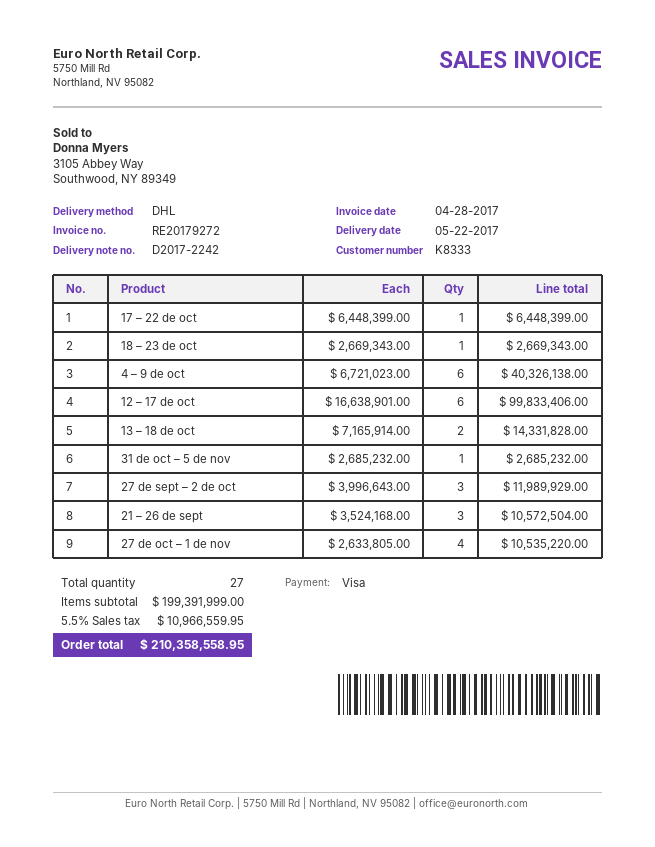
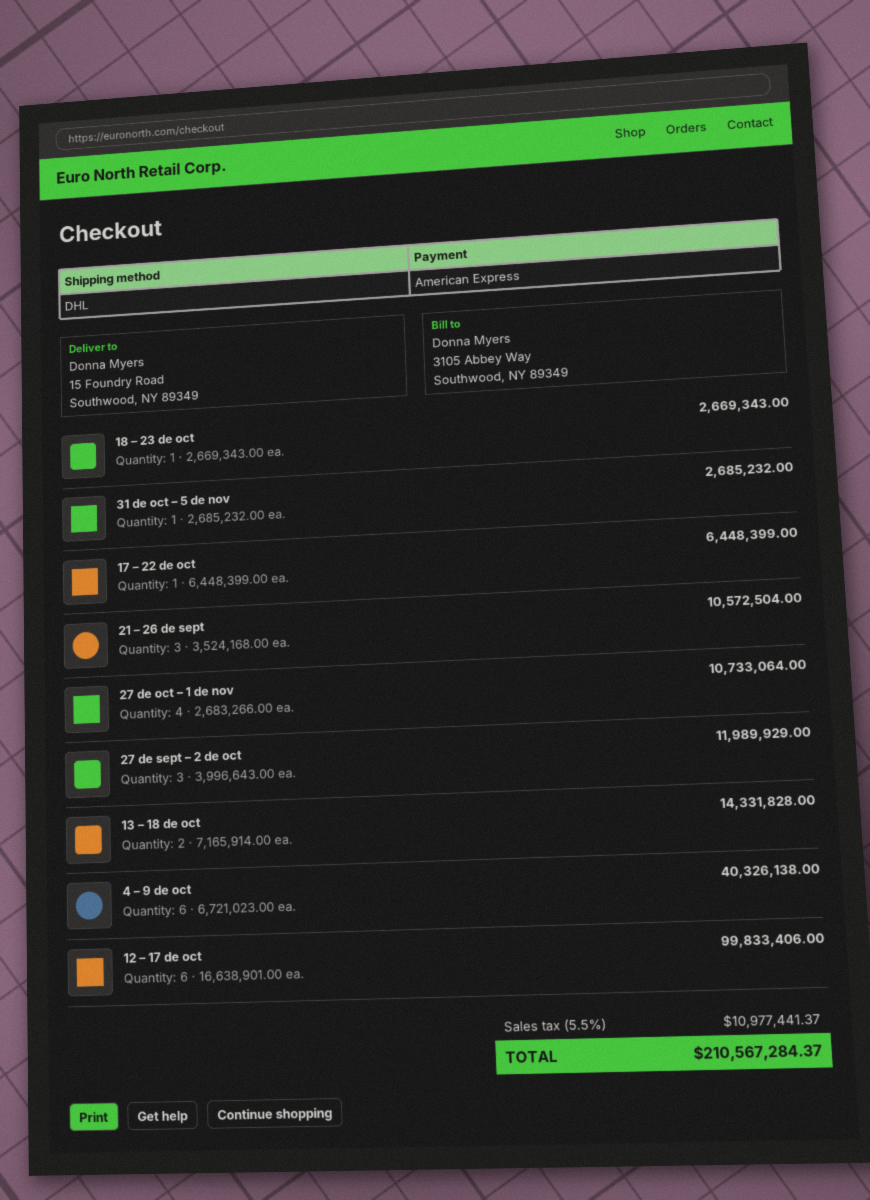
payment method: Visa -> American Express
27 de oct – 1 de nov: 4 x 2633805.00 = 10535220.00 -> 4 x 2683266.00 = 10733064.00
tax: 5.5% = 10966559.95 -> 5.5% = 10977441.37
total: 210358558.95 -> 210567284.37

